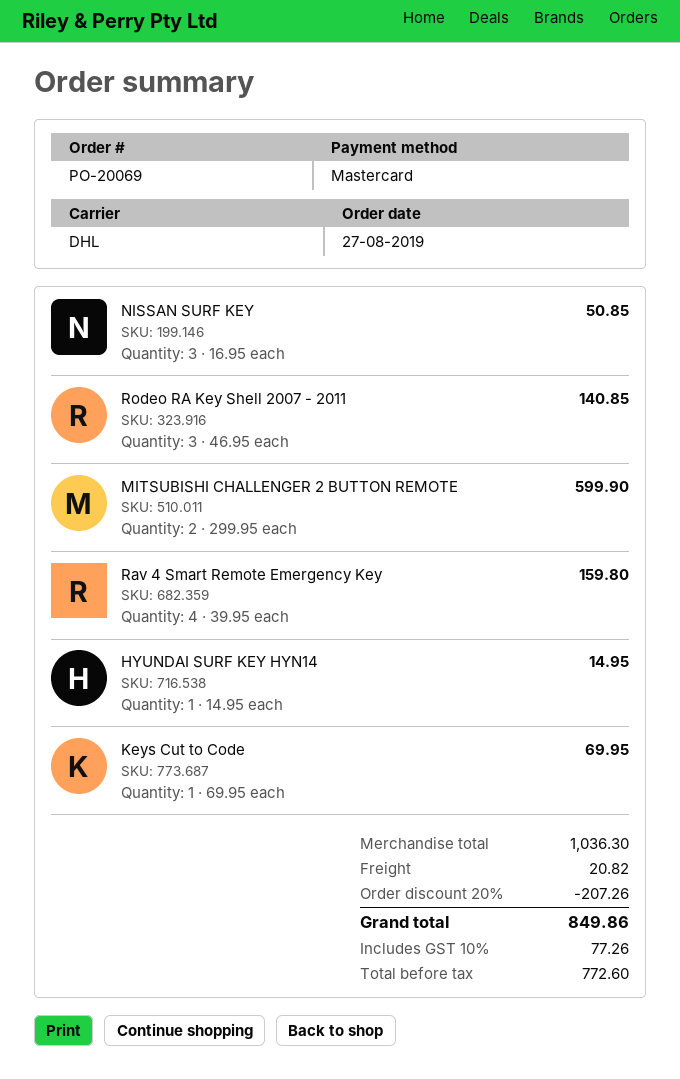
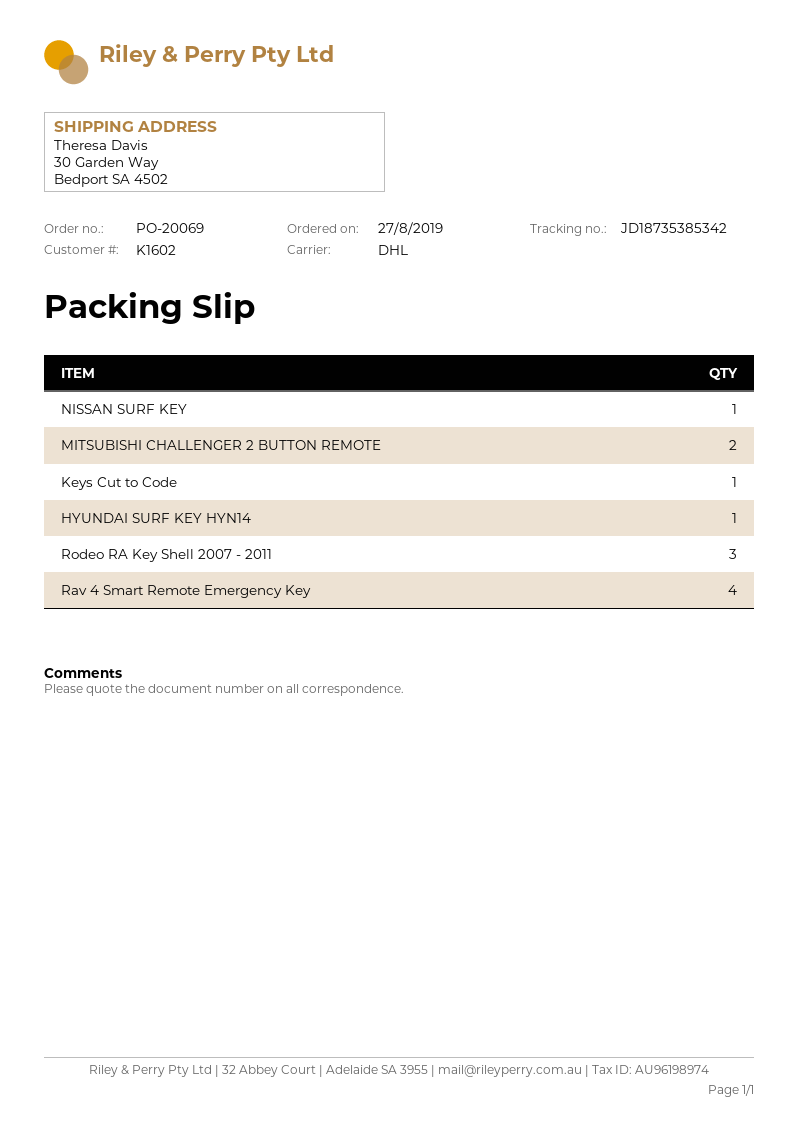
NISSAN SURF KEY: 3 -> 1

